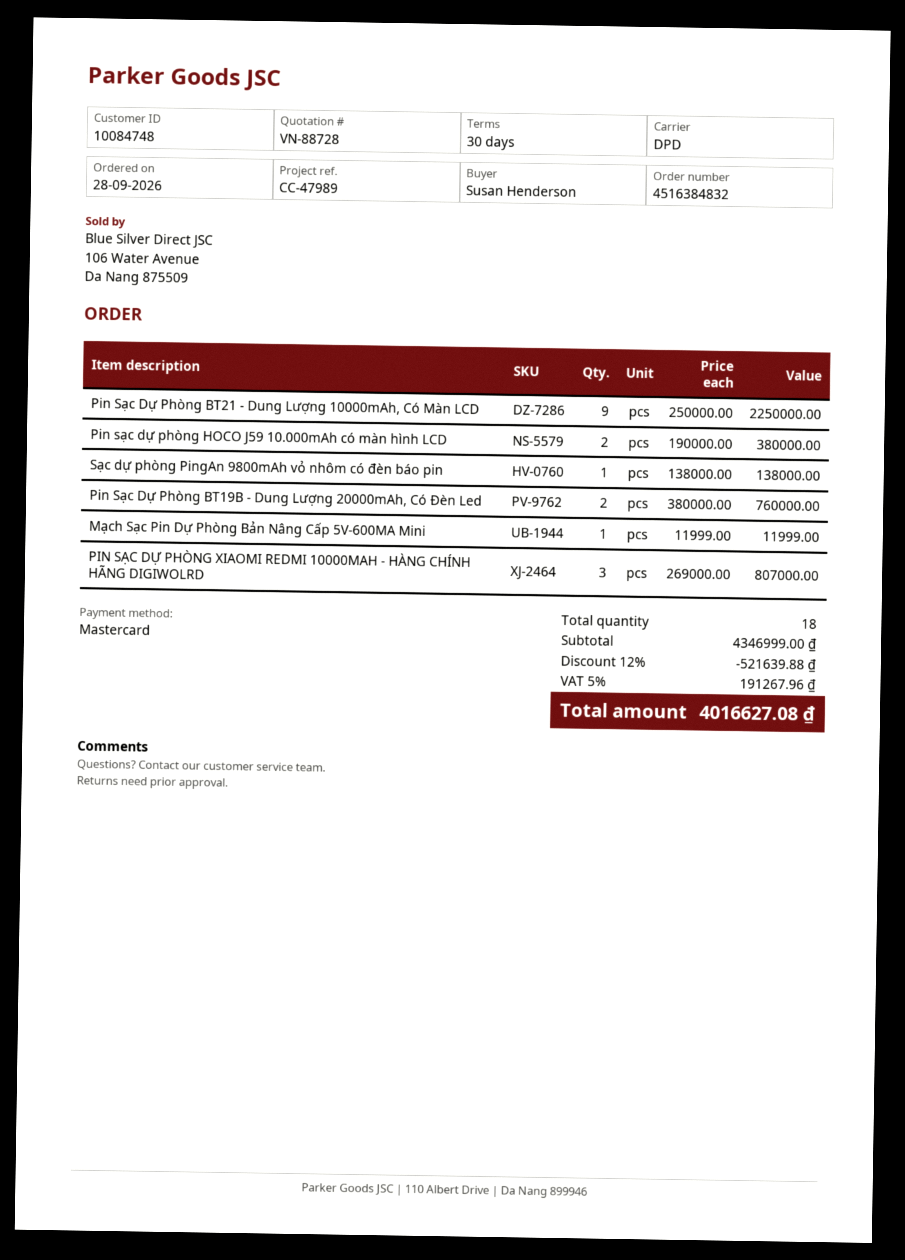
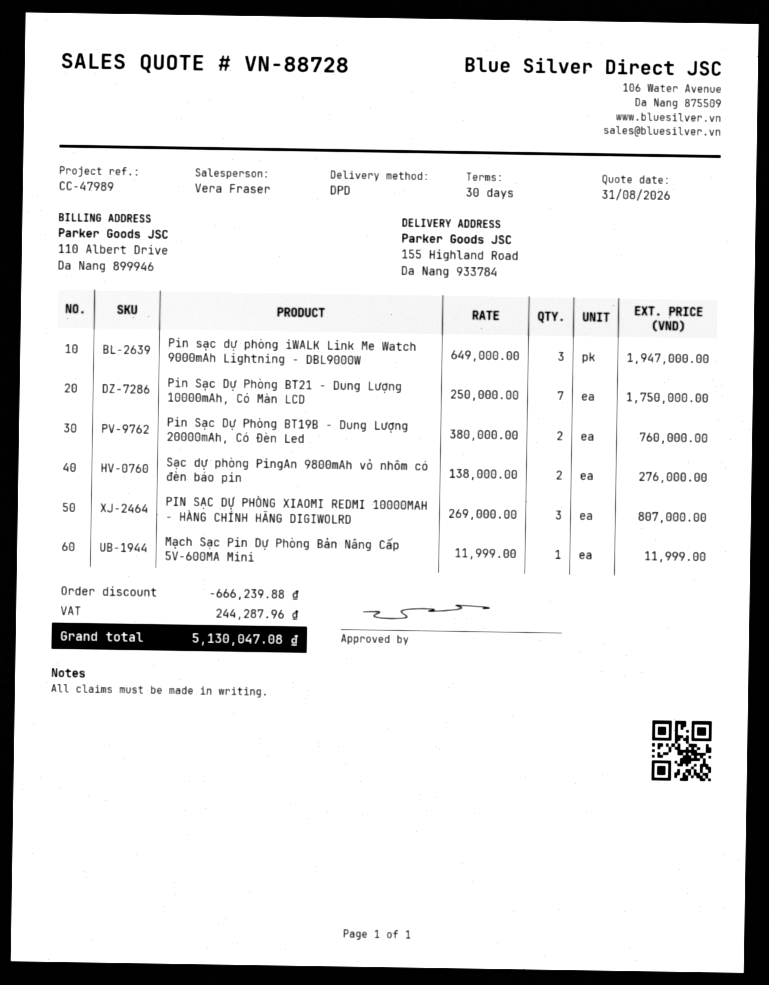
Pin Sạc Dự Phòng BT21 - Dung Lượng 10000mAh, Có Màn LCD: 9 x 250000.00 = 2250000.00 -> 7 x 250000.00 = 1750000.00
Pin sạc dự phòng HOCO J59 10.000mAh có màn hình LCD: 2 x 190000.00 = 380000.00 -> none
Sạc dự phòng PingAn 9800mAh vỏ nhôm có đèn báo pin: 1 x 138000.00 = 138000.00 -> 2 x 138000.00 = 276000.00
Pin sạc dự phòng iWALK Link Me Watch 9000mAh Lightning - DBL9000W: none -> 3 x 649000.00 = 1947000.00
discount: 521639.88 -> 666239.88
tax: 191267.96 -> 244287.96
total: 4016627.08 -> 5130047.08

